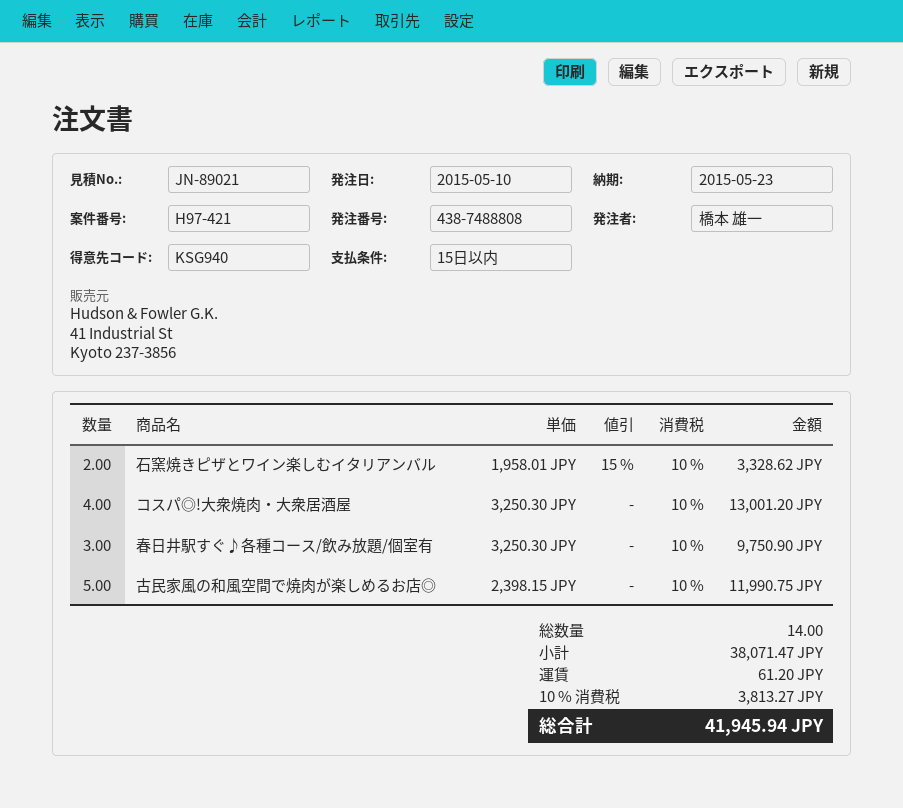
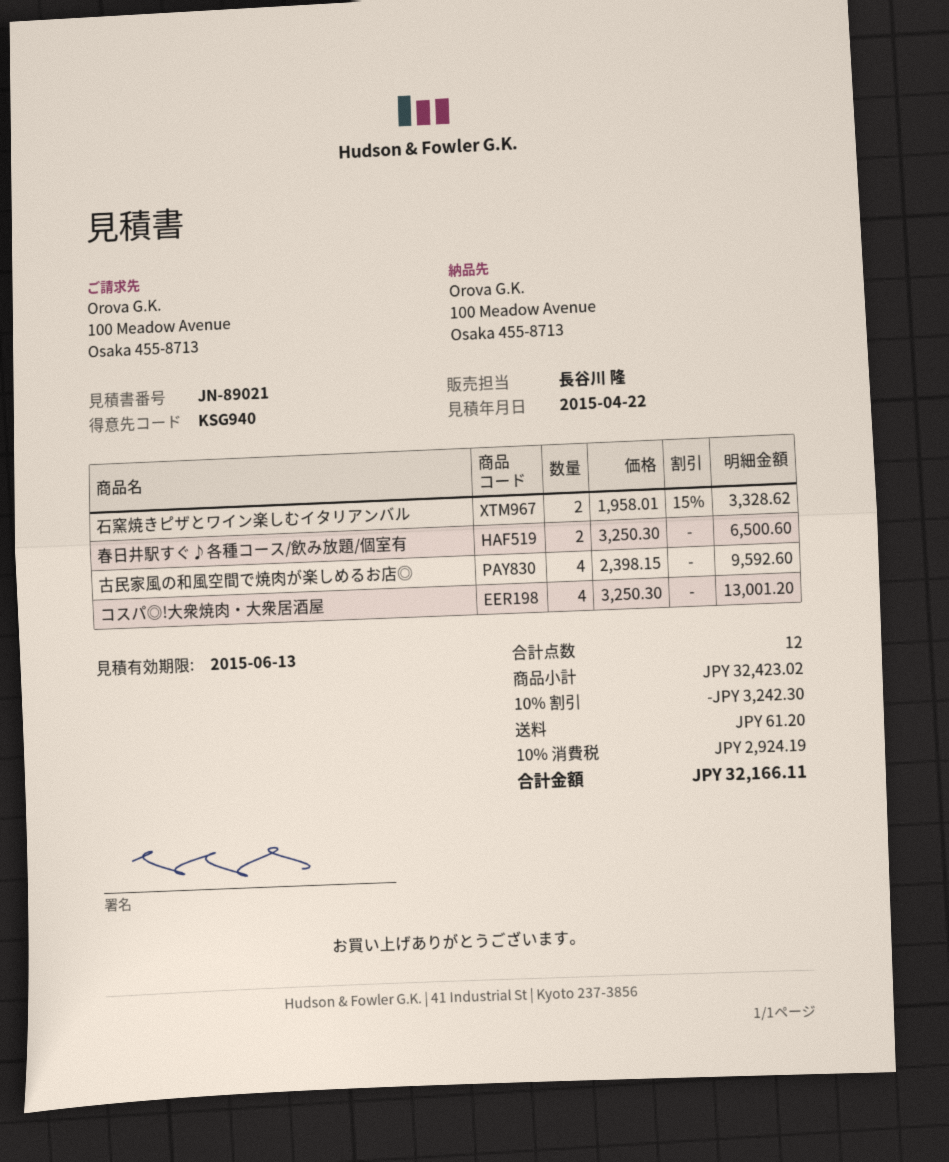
春日井駅すぐ♪各種コース/飲み放題/個室有: 3 x 3250.30 = 9750.90 -> 2 x 3250.30 = 6500.60
古民家風の和風空間で焼肉が楽しめるお店◎: 5 x 2398.15 = 11990.75 -> 4 x 2398.15 = 9592.60
total quantity: 14 -> 12
subtotal: 38071.47 -> 32423.02
discount: none -> 10% = 3242.30
tax: 10% = 3813.27 -> 10% = 2924.19
total: 41945.94 -> 32166.11

